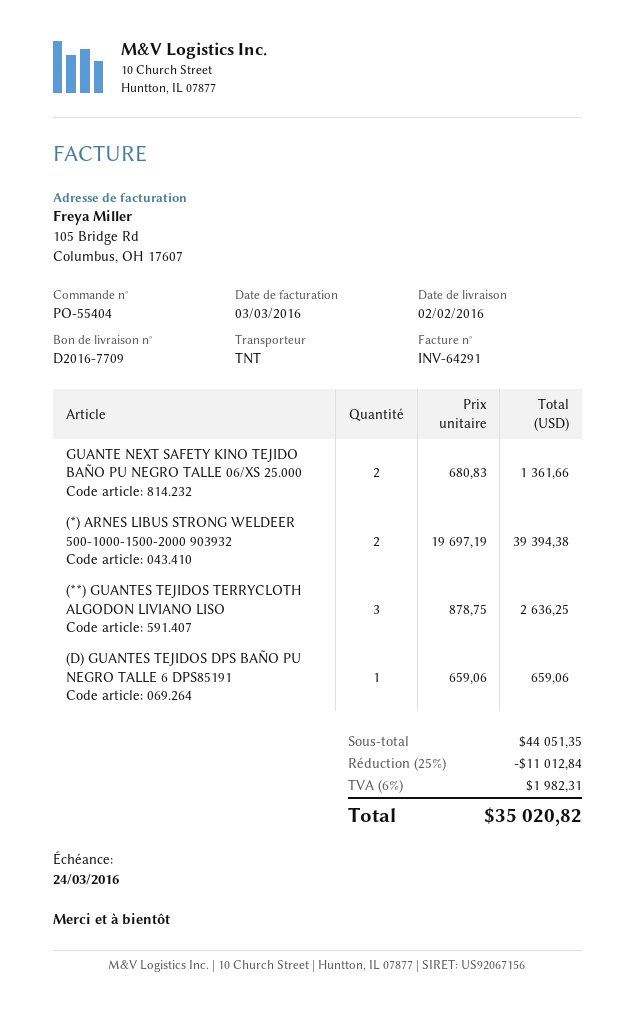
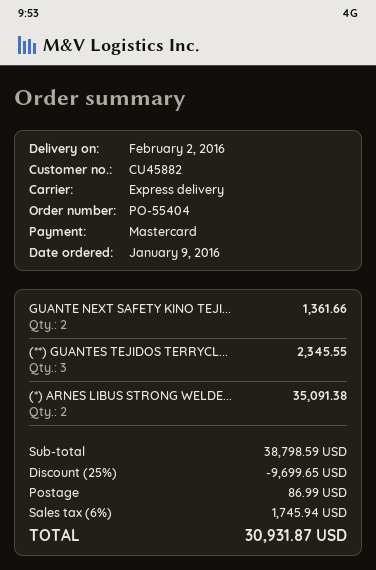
shipping method: TNT -> express
(*) ARNES LIBUS STRONG WELDEER 500-1000-1500-2000 903932: 2 for 39394.38 -> 2 for 35091.38
(**) GUANTES TEJIDOS TERRYCLOTH ALGODON LIVIANO LISO: 3 for 2636.25 -> 3 for 2345.55
(D) GUANTES TEJIDOS DPS BAÑO PU NEGRO TALLE 6 DPS85191: 1 for 659.06 -> none
subtotal: 44051.35 -> 38798.59
discount: 25% = 11012.84 -> 25% = 9699.65
shipping: none -> 86.99
tax: 6% = 1982.31 -> 6% = 1745.94
total: 35020.82 -> 30931.87

